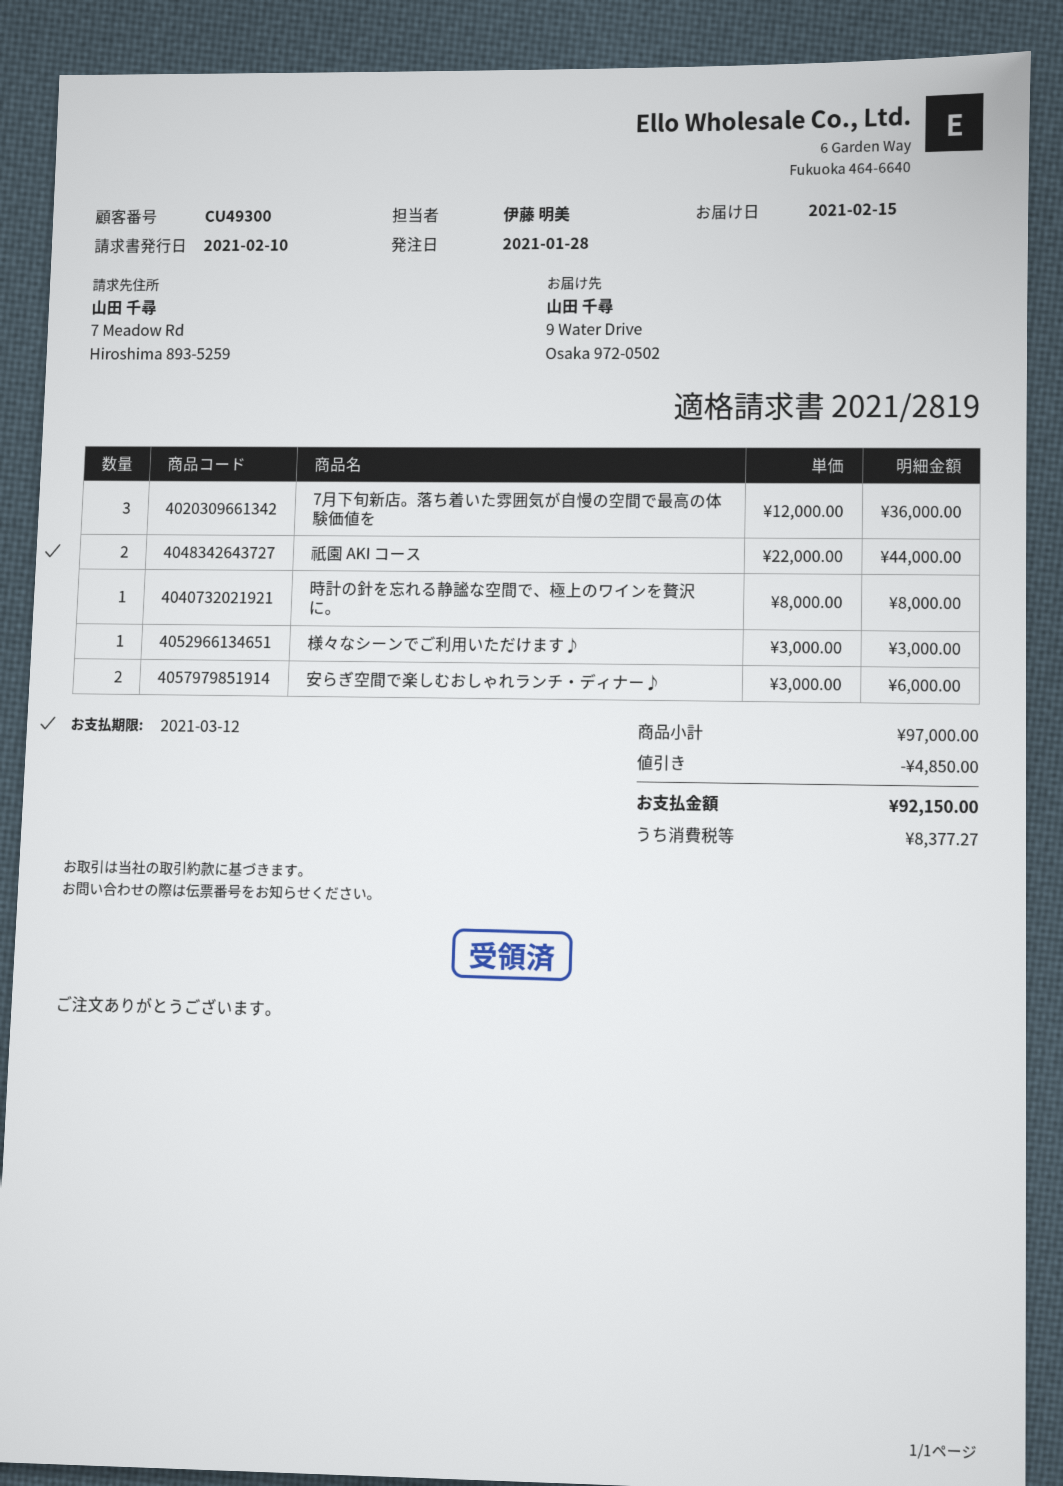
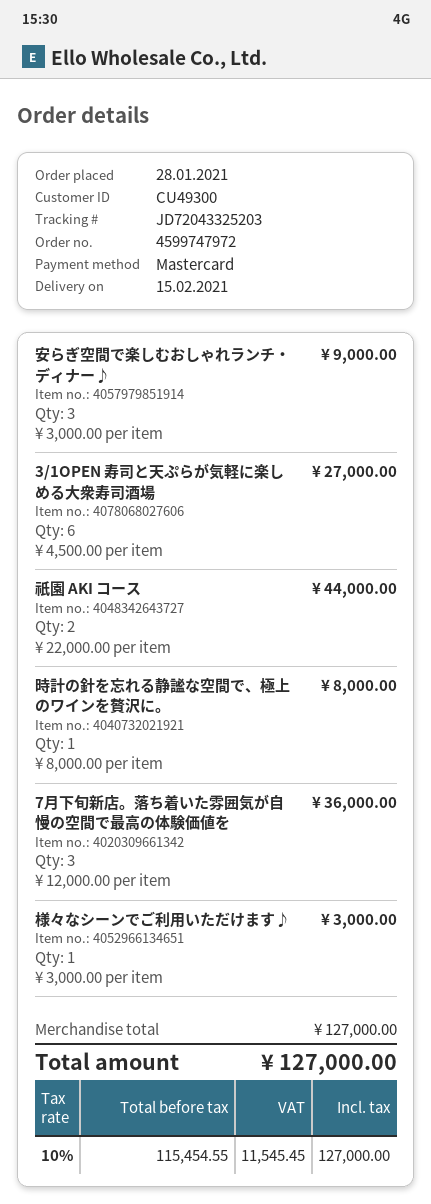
安らぎ空間で楽しむおしゃれランチ・ディナー♪: 2 x 3000.00 = 6000.00 -> 3 x 3000.00 = 9000.00
3/1OPEN 寿司と天ぷらが気軽に楽しめる大衆寿司酒場: none -> 6 x 4500.00 = 27000.00
subtotal: 97000.00 -> 127000.00
discount: 4850.00 -> none
tax: 8377.27 -> 11545.45
total: 92150.00 -> 127000.00

